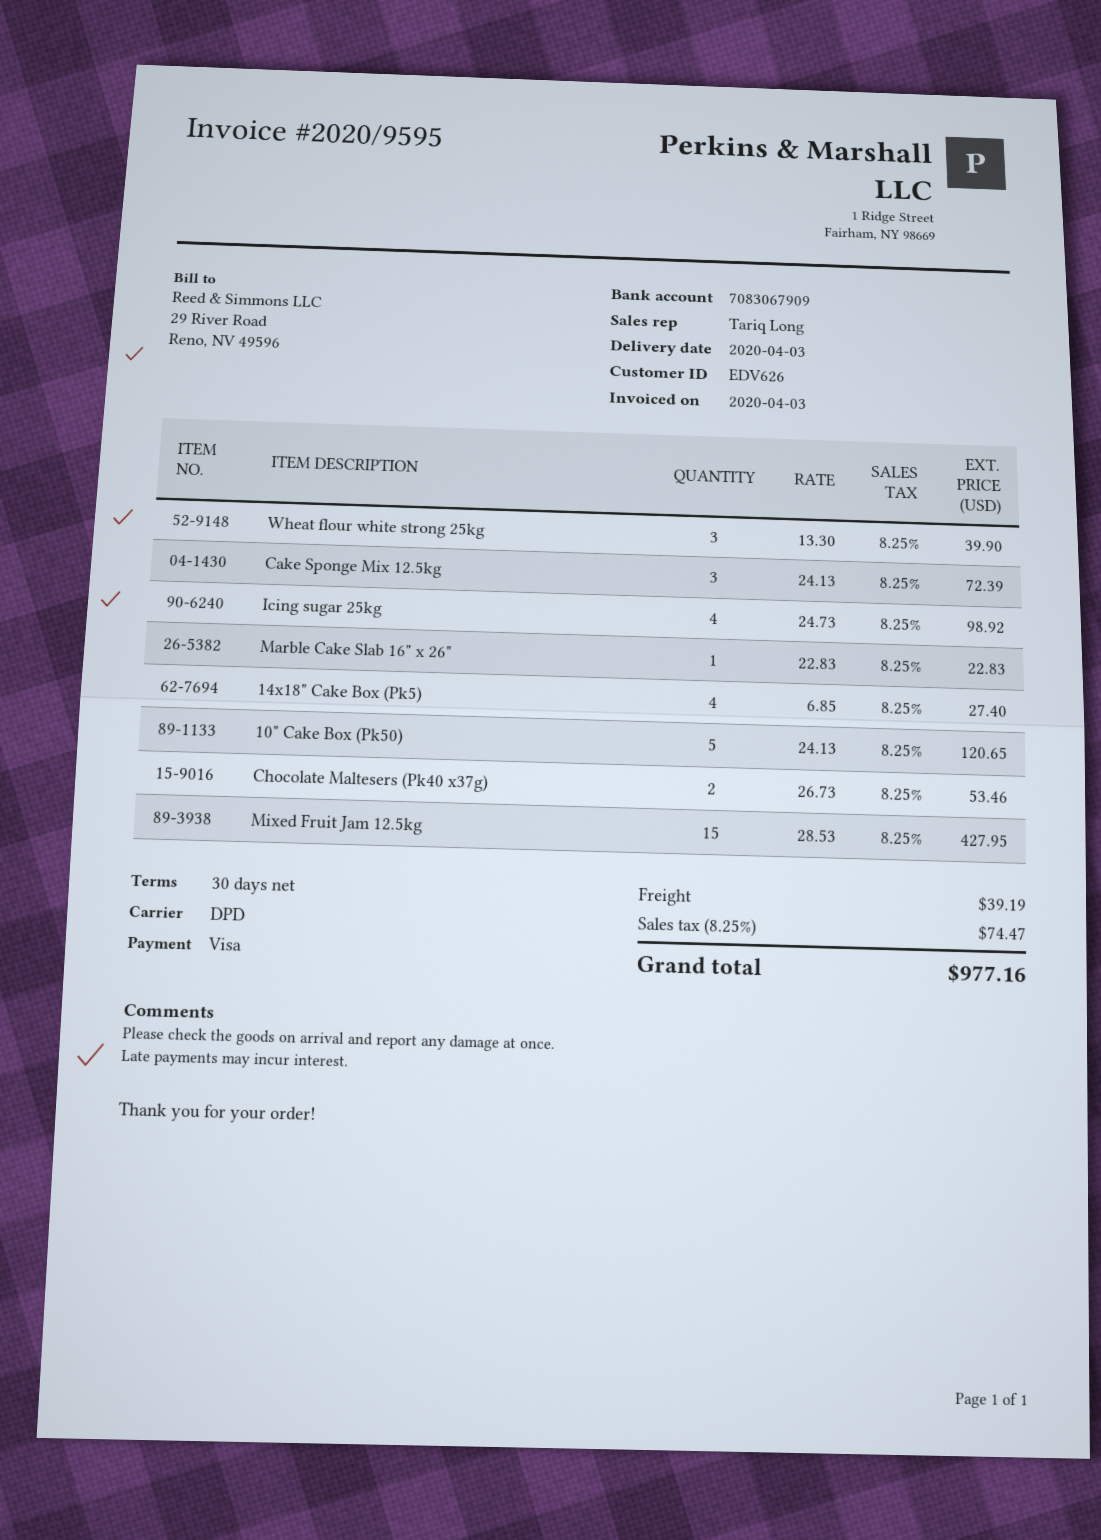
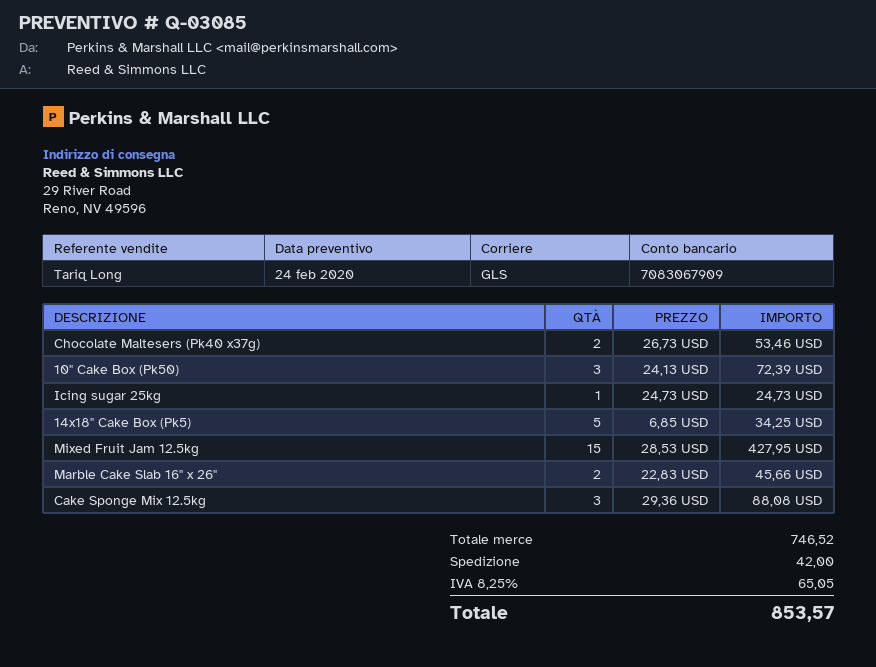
shipping method: DPD -> GLS
Wheat flour white strong 25kg: 3 x 13.30 = 39.90 -> none
Cake Sponge Mix 12.5kg: 3 x 24.13 = 72.39 -> 3 x 29.36 = 88.08
Icing sugar 25kg: 4 x 24.73 = 98.92 -> 1 x 24.73 = 24.73
Marble Cake Slab 16" x 26": 1 x 22.83 = 22.83 -> 2 x 22.83 = 45.66
14x18" Cake Box (Pk5): 4 x 6.85 = 27.40 -> 5 x 6.85 = 34.25
10" Cake Box (Pk50): 5 x 24.13 = 120.65 -> 3 x 24.13 = 72.39
shipping: 39.19 -> 42.00
tax: 8.25% = 74.47 -> 8.25% = 65.05
total: 977.16 -> 853.57

